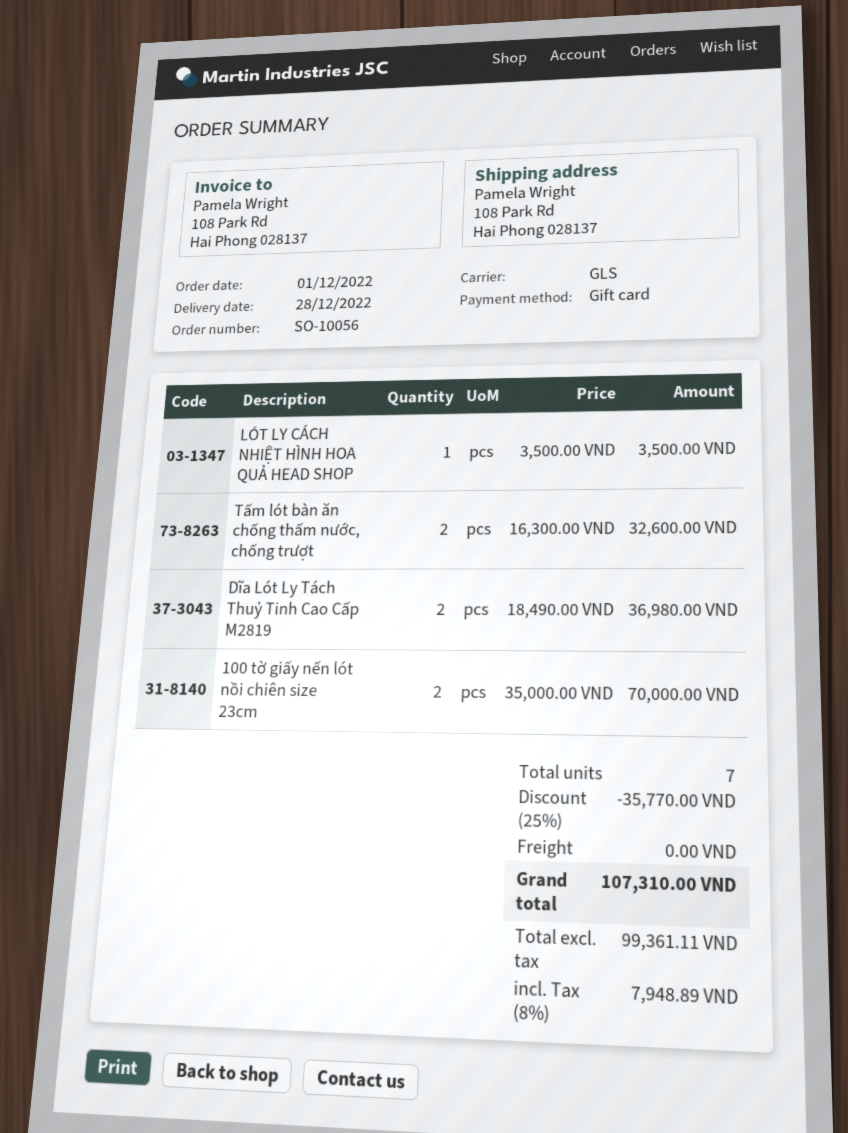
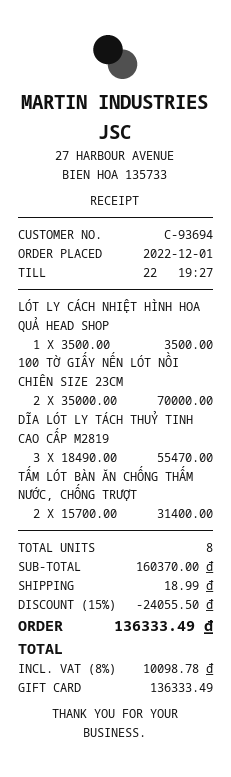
Tấm lót bàn ăn chống thấm nước, chống trượt: 2 x 16300.00 = 32600.00 -> 2 x 15700.00 = 31400.00
Dĩa Lót Ly Tách Thuỷ Tinh Cao Cấp M2819: 2 x 18490.00 = 36980.00 -> 3 x 18490.00 = 55470.00
total quantity: 7 -> 8
discount: 25% = 35770.00 -> 15% = 24055.50
shipping: 0.00 -> 18.99
tax: 8% = 7948.89 -> 8% = 10098.78
total: 107310.00 -> 136333.49

